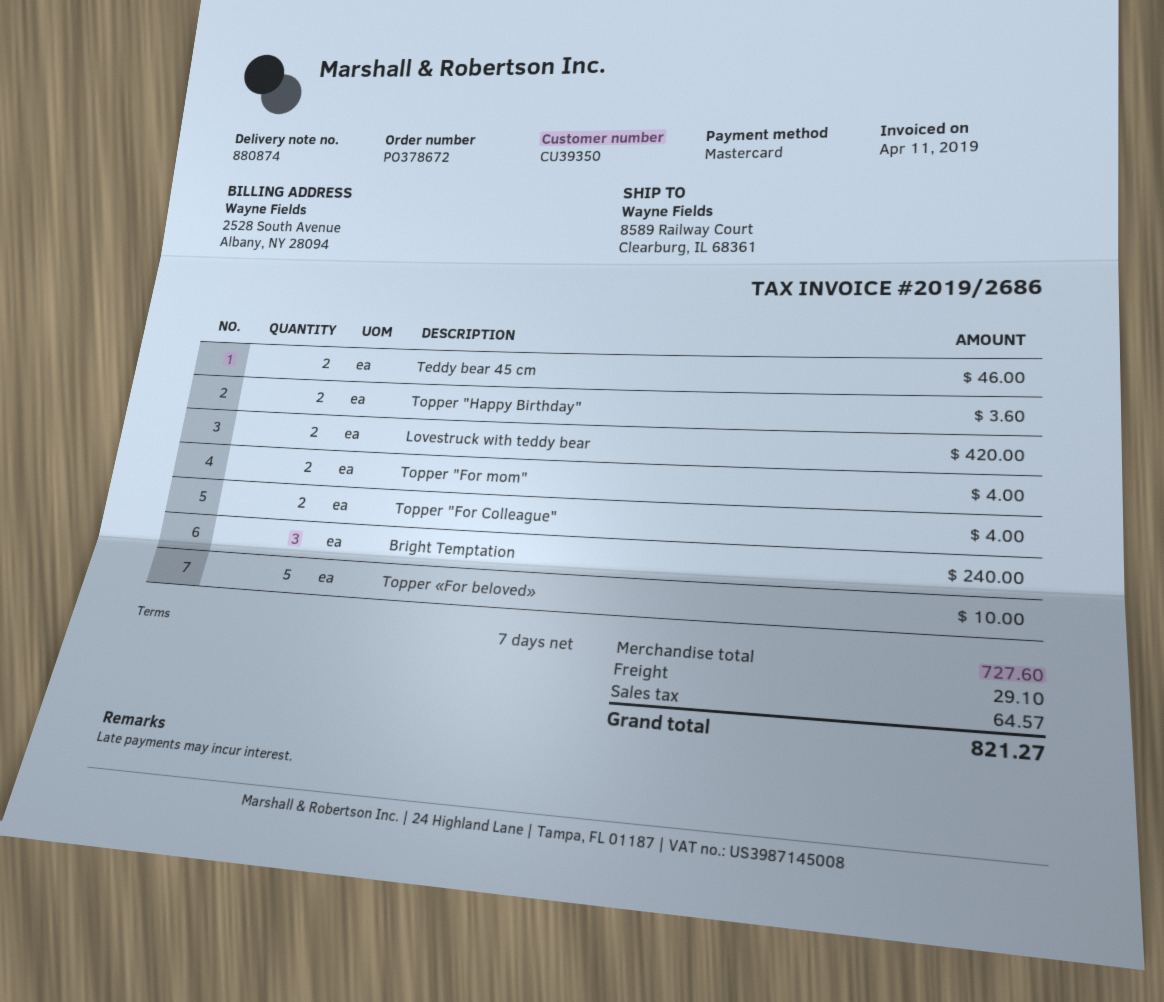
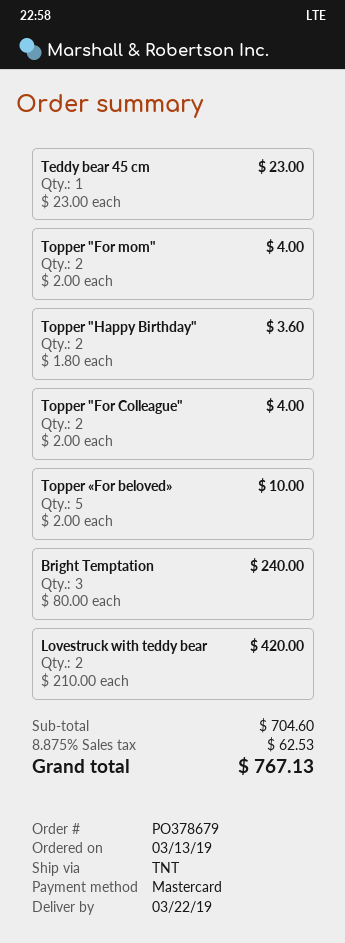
order number: PO378672 -> PO378679
Teddy bear 45 cm: 2 for 46.00 -> 1 for 23.00
subtotal: 727.60 -> 704.60
shipping: 29.10 -> none
tax: 64.57 -> 62.53
total: 821.27 -> 767.13

